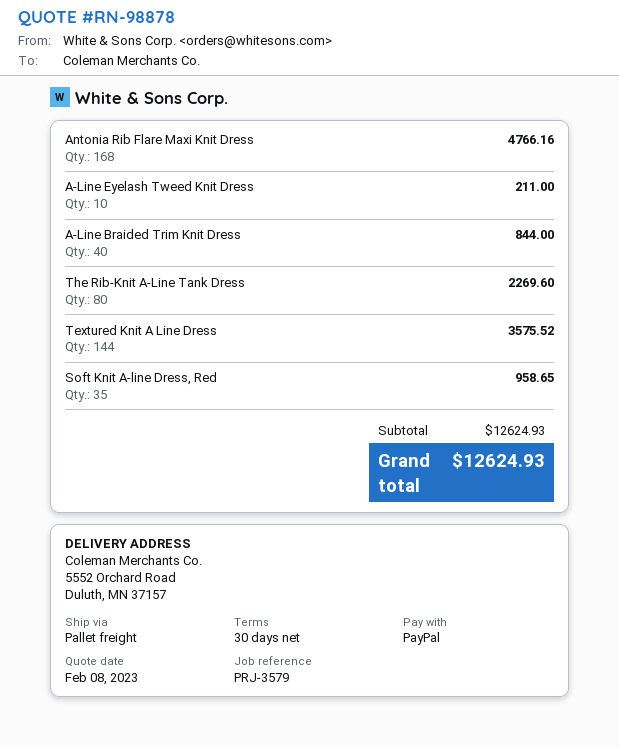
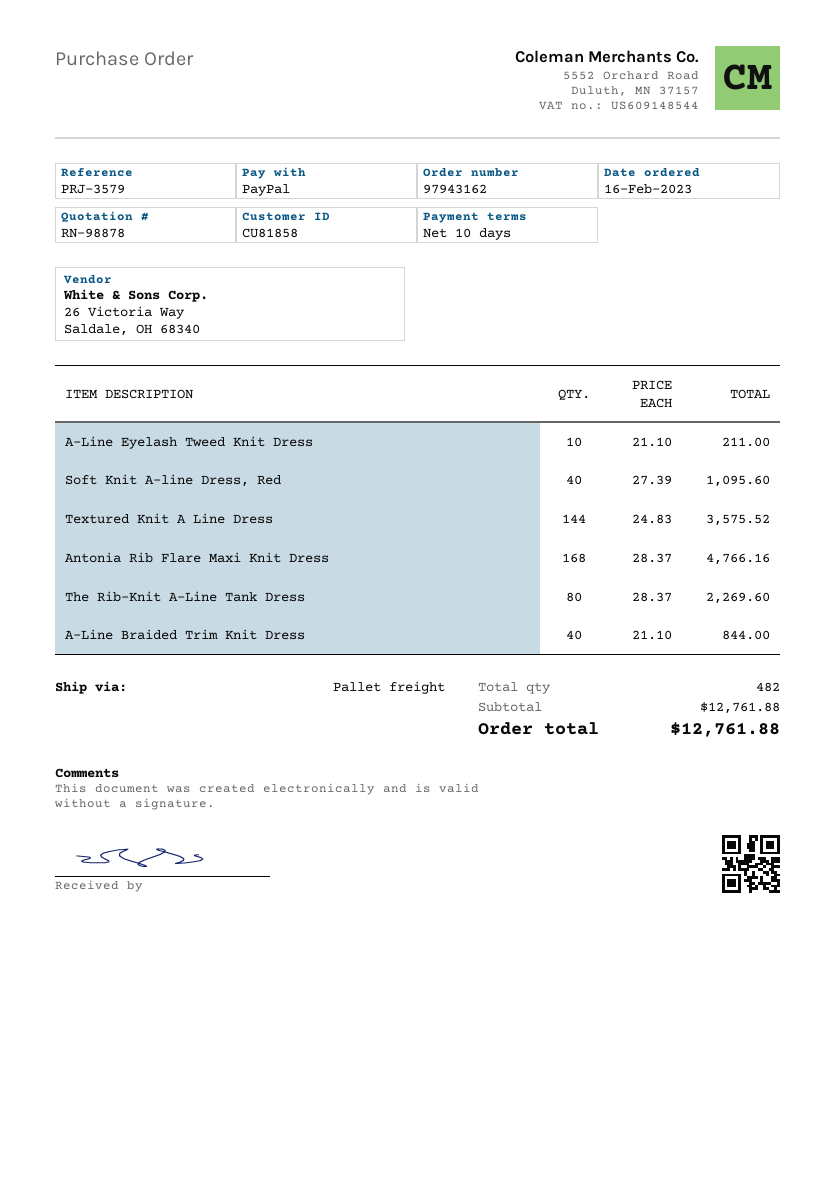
payment terms: 30 days -> 10 days
Soft Knit A-line Dress, Red: 35 for 958.65 -> 40 for 1095.60
subtotal: 12624.93 -> 12761.88
total: 12624.93 -> 12761.88

